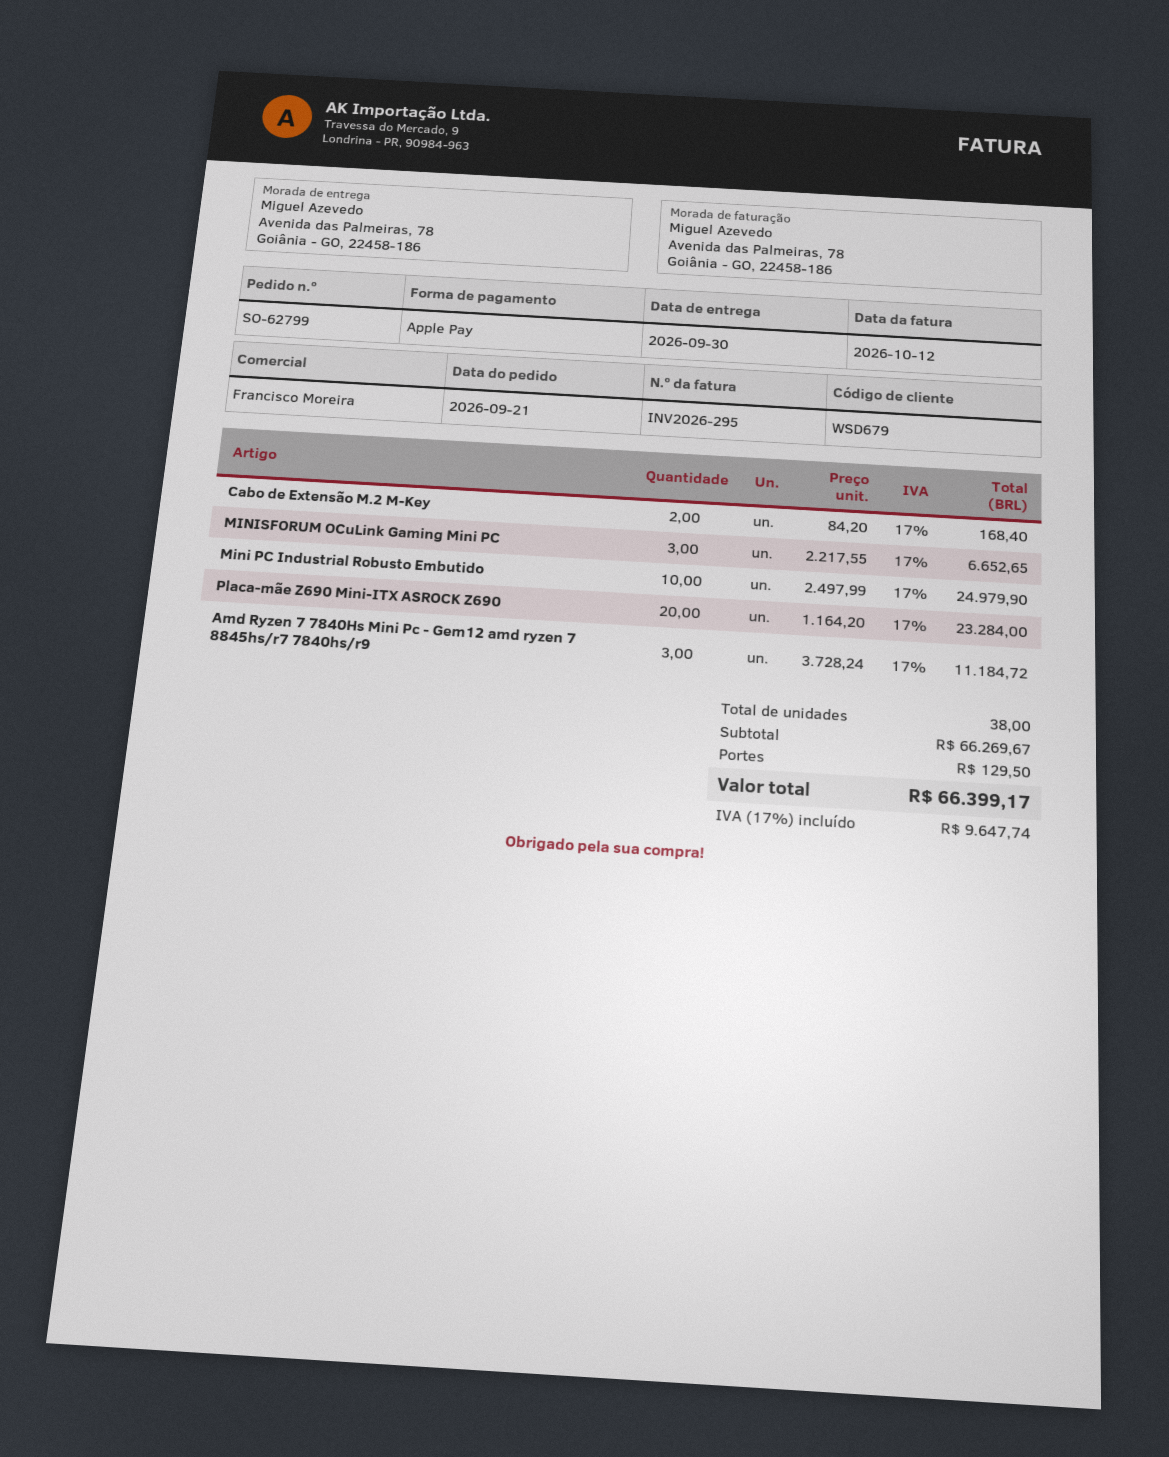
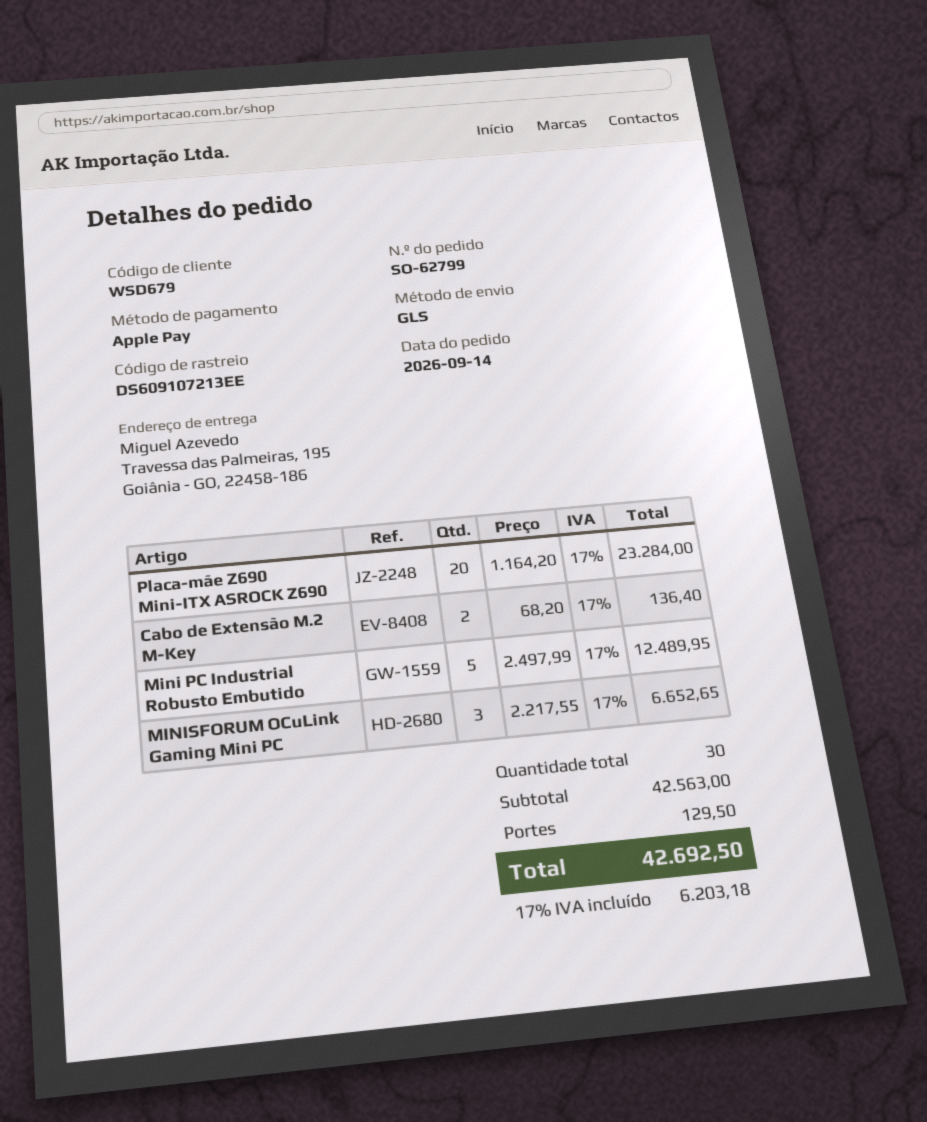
order date: 2026-09-21 -> 2026-09-14
ship to: Avenida das Palmeiras, 78, Goiânia - GO, 22458-186 -> Travessa das Palmeiras, 195, Goiânia - GO, 22458-186
Cabo de Extensão M.2 M-Key: 2 x 84.20 = 168.40 -> 2 x 68.20 = 136.40
Mini PC Industrial Robusto Embutido: 10 x 2497.99 = 24979.90 -> 5 x 2497.99 = 12489.95
Amd Ryzen 7 7840Hs Mini Pc - Gem12 amd ryzen 7 8845hs/r7 7840hs/r9: 3 x 3728.24 = 11184.72 -> none
total quantity: 38 -> 30
subtotal: 66269.67 -> 42563.00
tax: 17% = 9647.74 -> 17% = 6203.18
total: 66399.17 -> 42692.50

